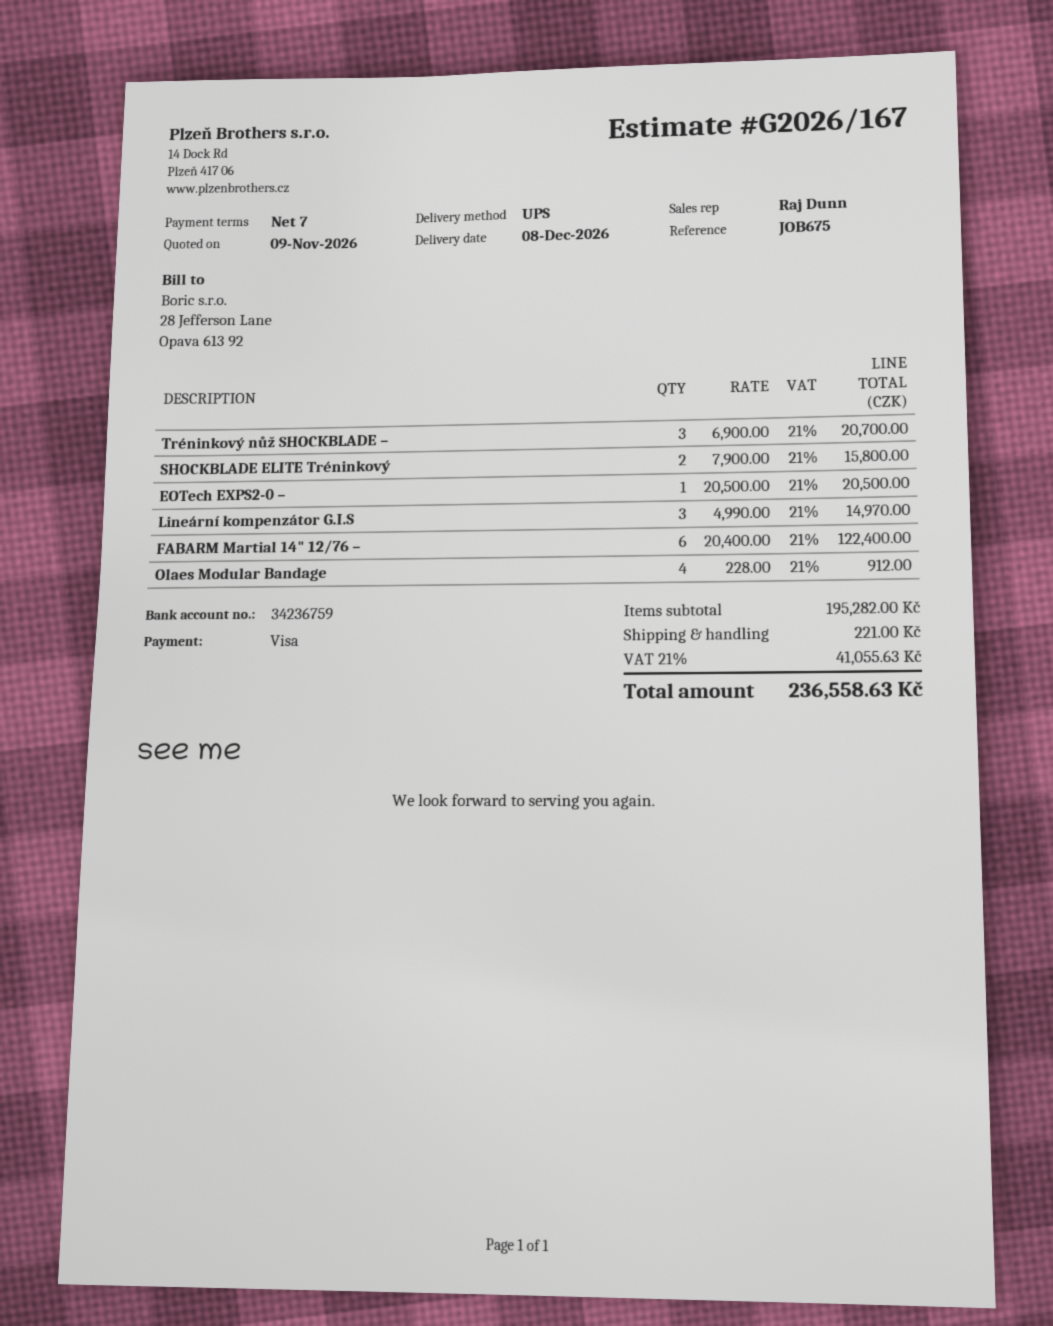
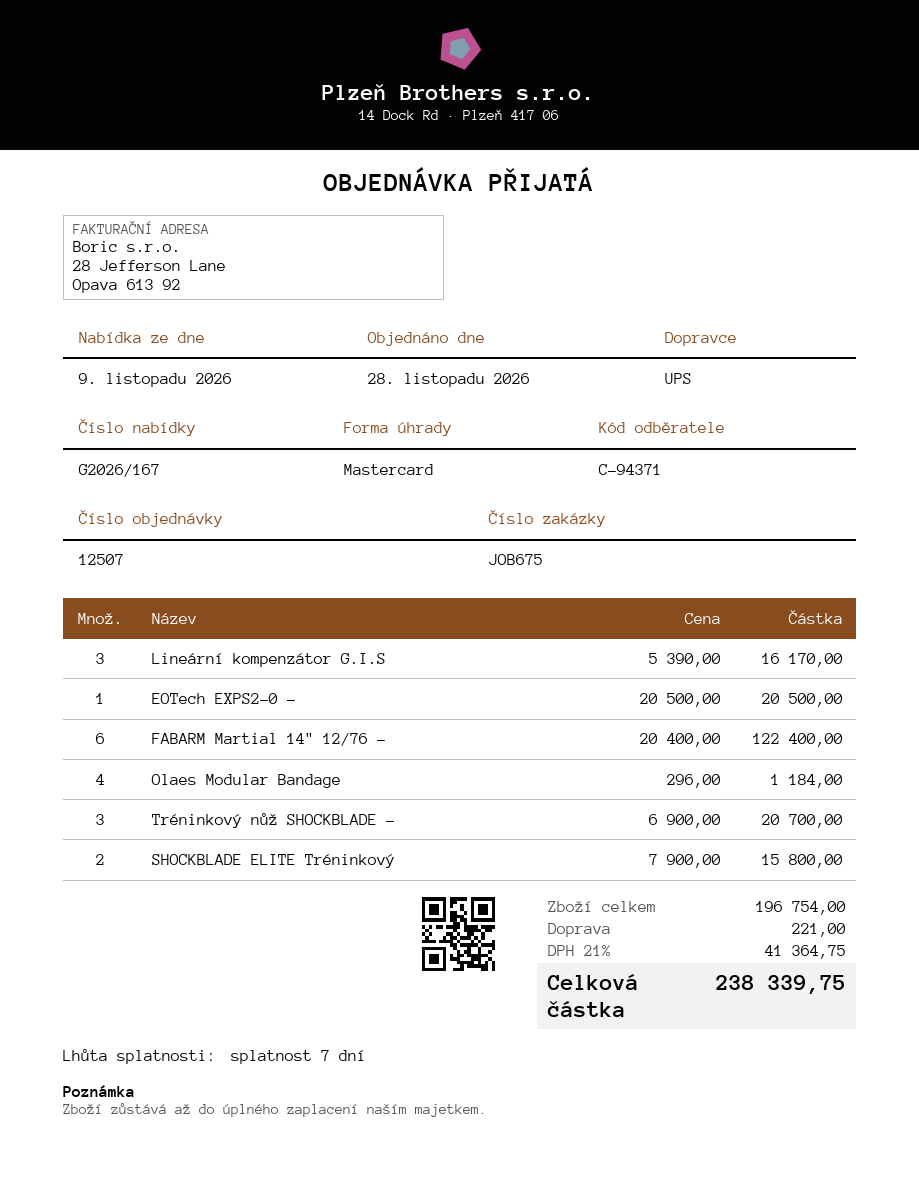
payment method: Visa -> Mastercard
Lineární kompenzátor G.I.S: 3 x 4990.00 = 14970.00 -> 3 x 5390.00 = 16170.00
Olaes Modular Bandage: 4 x 228.00 = 912.00 -> 4 x 296.00 = 1184.00
subtotal: 195282.00 -> 196754.00
tax: 21% = 41055.63 -> 21% = 41364.75
total: 236558.63 -> 238339.75

